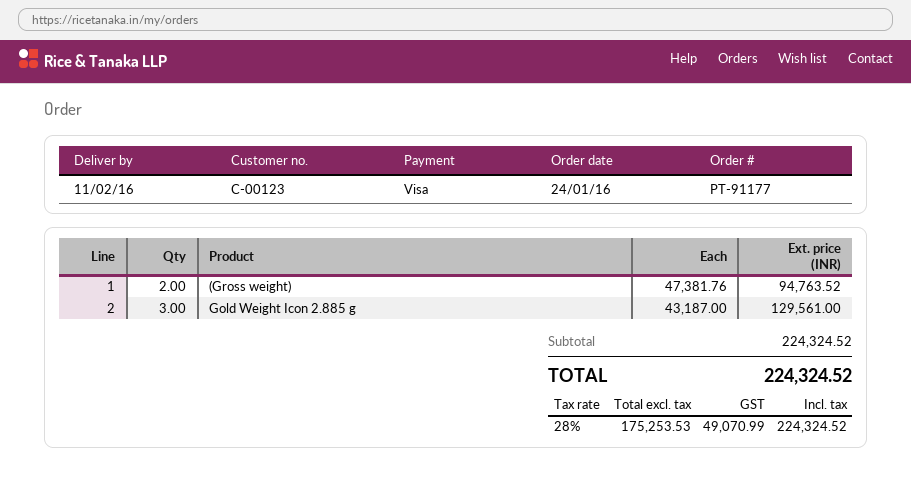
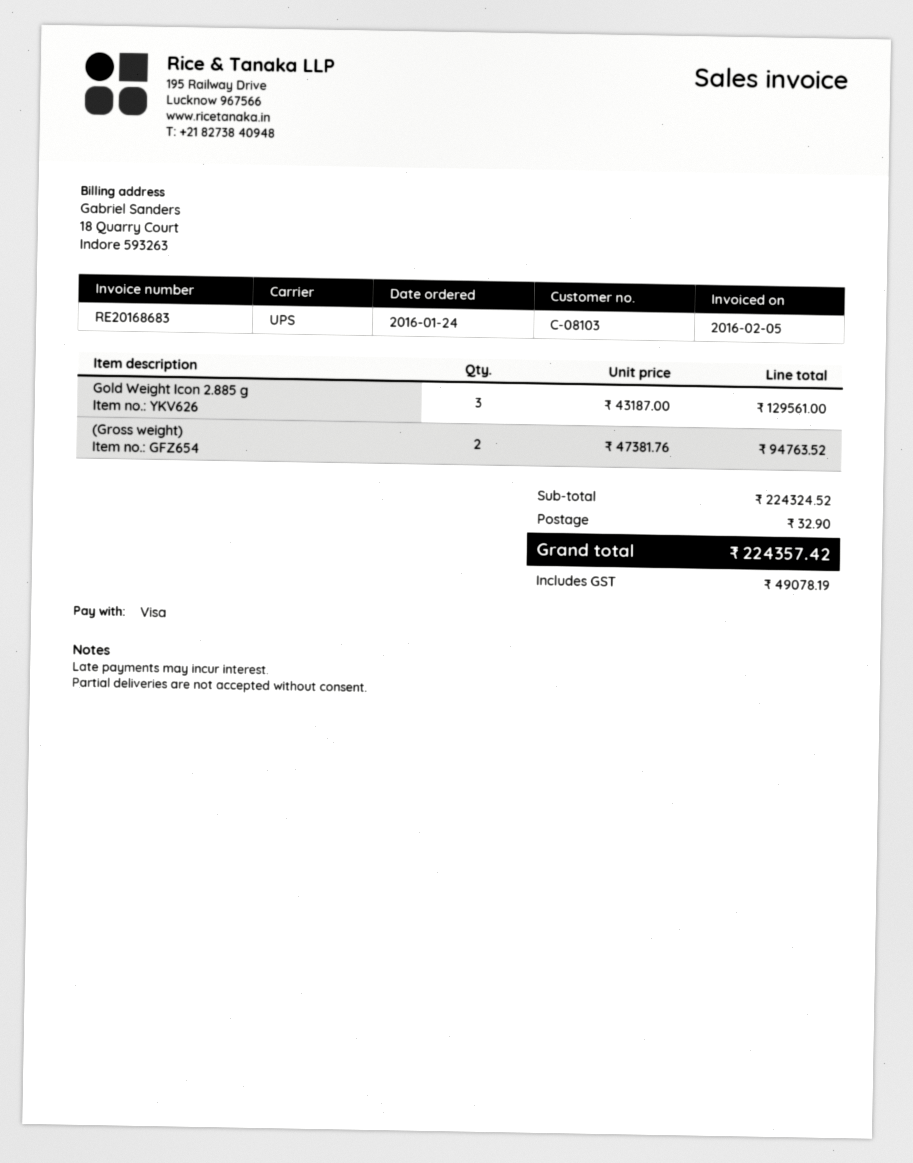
customer number: C-00123 -> C-08103
shipping: none -> 32.90
tax: 49070.99 -> 49078.19
total: 224324.52 -> 224357.42

